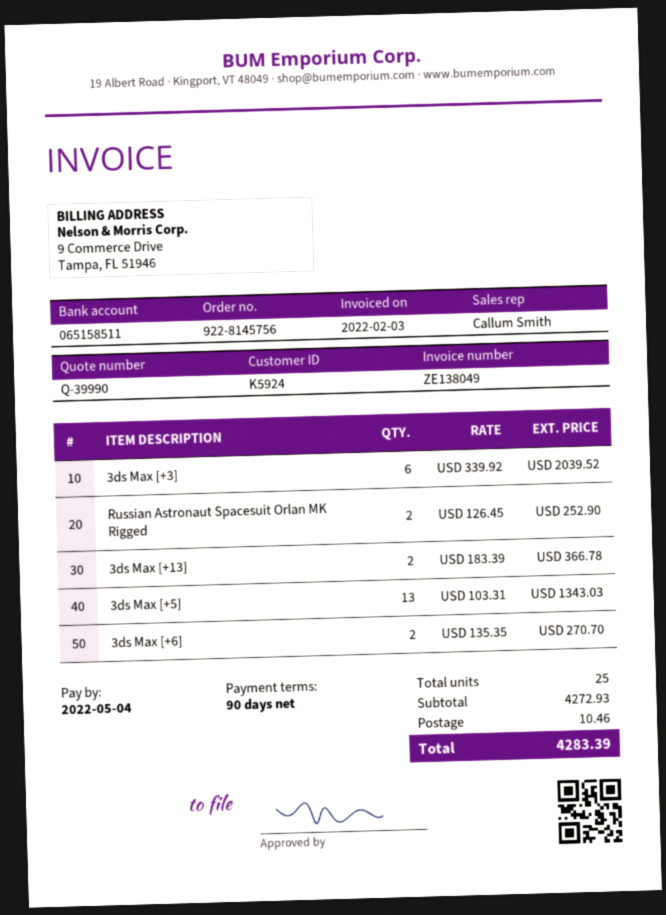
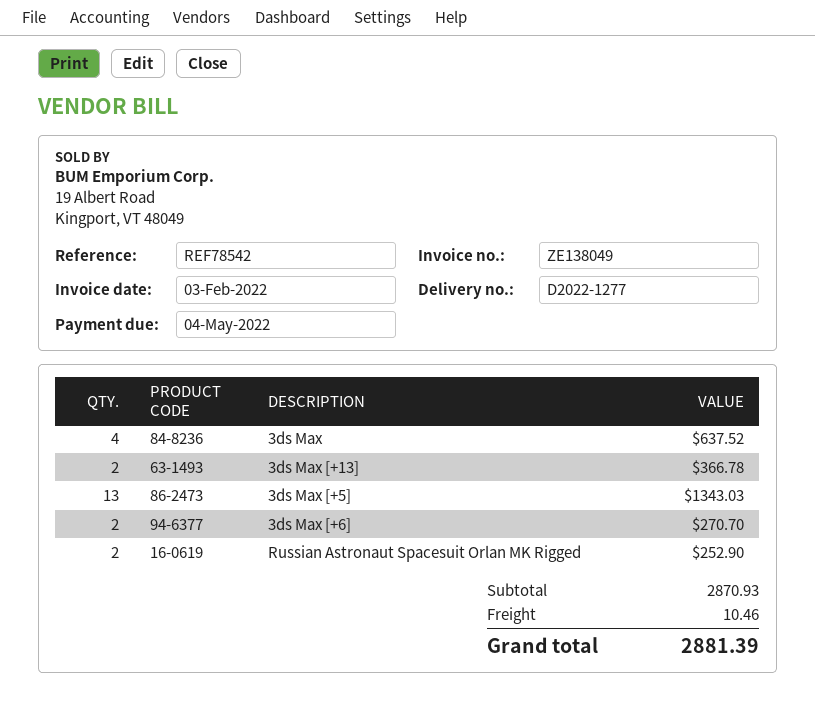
3ds Max [+3]: 6 for 2039.52 -> none
3ds Max: none -> 4 for 637.52
subtotal: 4272.93 -> 2870.93
total: 4283.39 -> 2881.39

